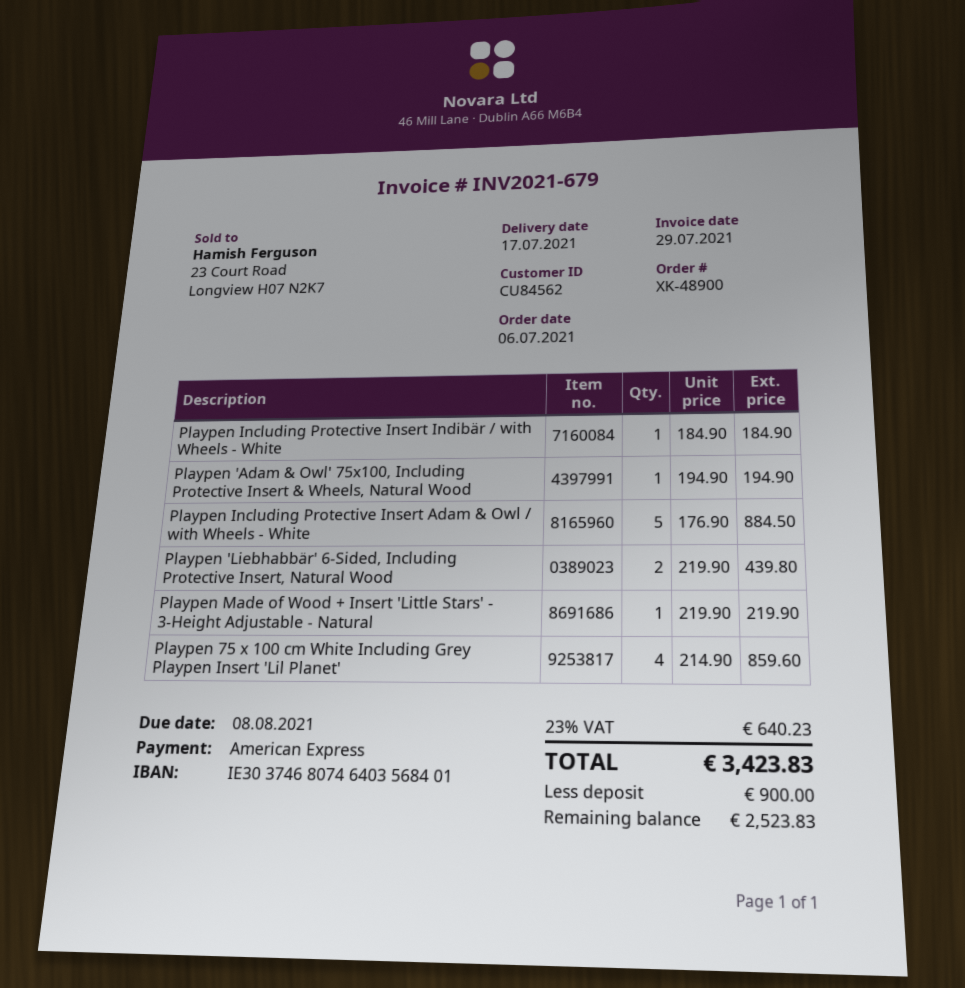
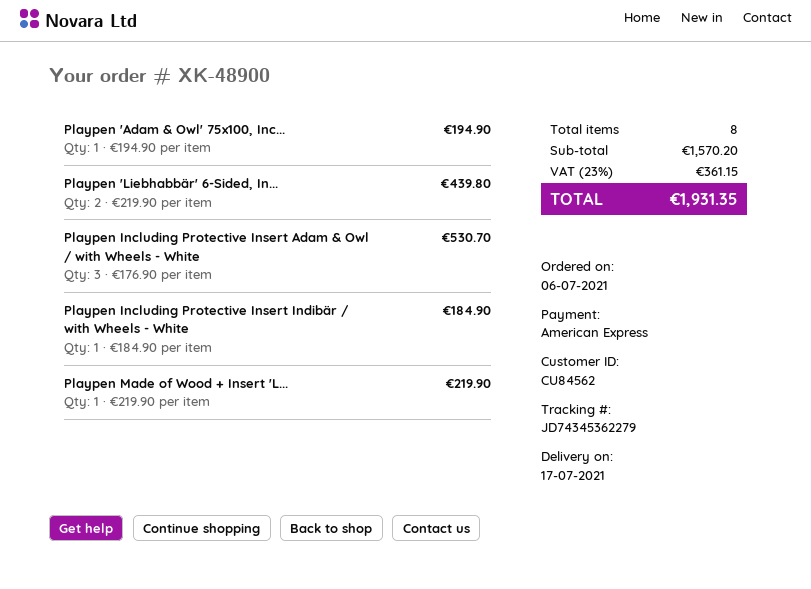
Playpen Including Protective Insert Adam & Owl / with Wheels - White: 5 x 176.90 = 884.50 -> 3 x 176.90 = 530.70
Playpen 75 x 100 cm White Including Grey Playpen Insert 'Lil Planet': 4 x 214.90 = 859.60 -> none
tax: 23% = 640.23 -> 23% = 361.15
total: 3423.83 -> 1931.35

